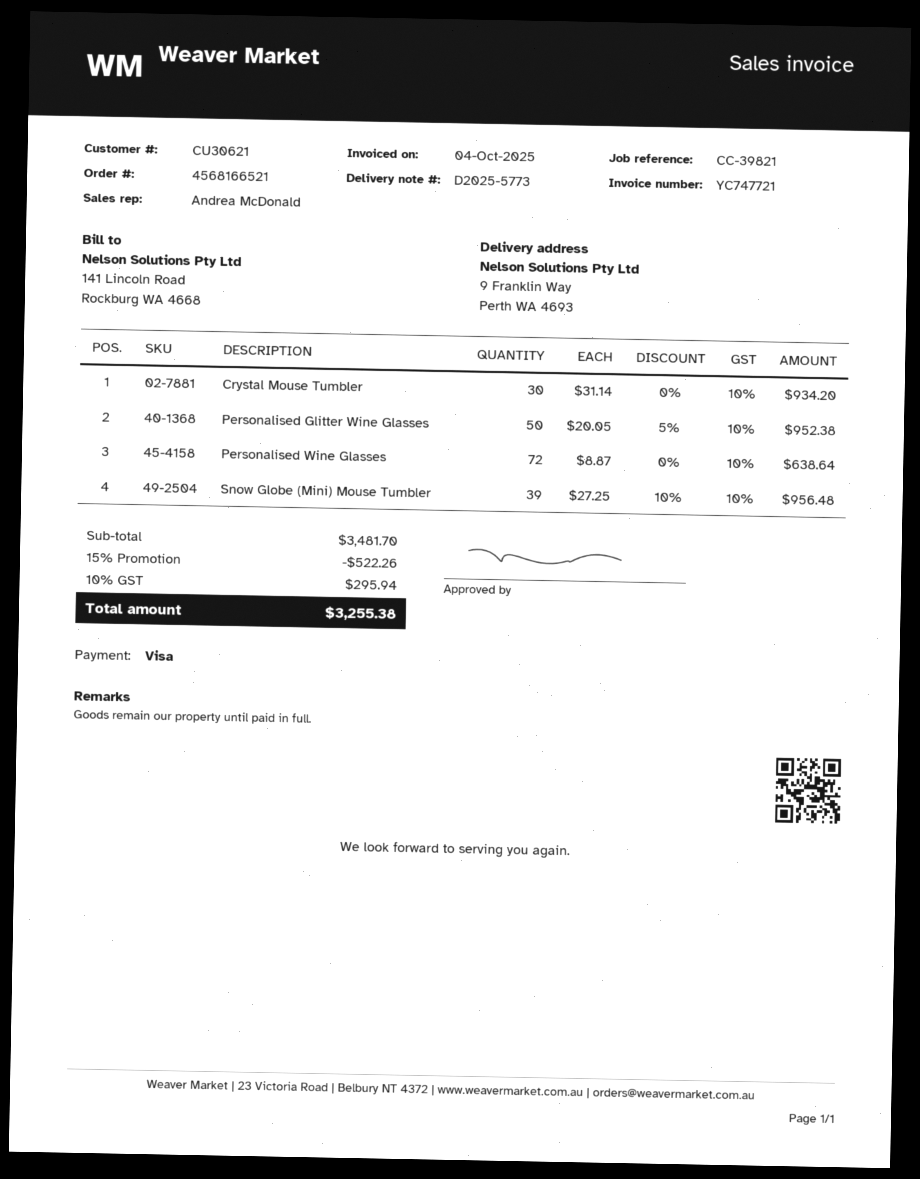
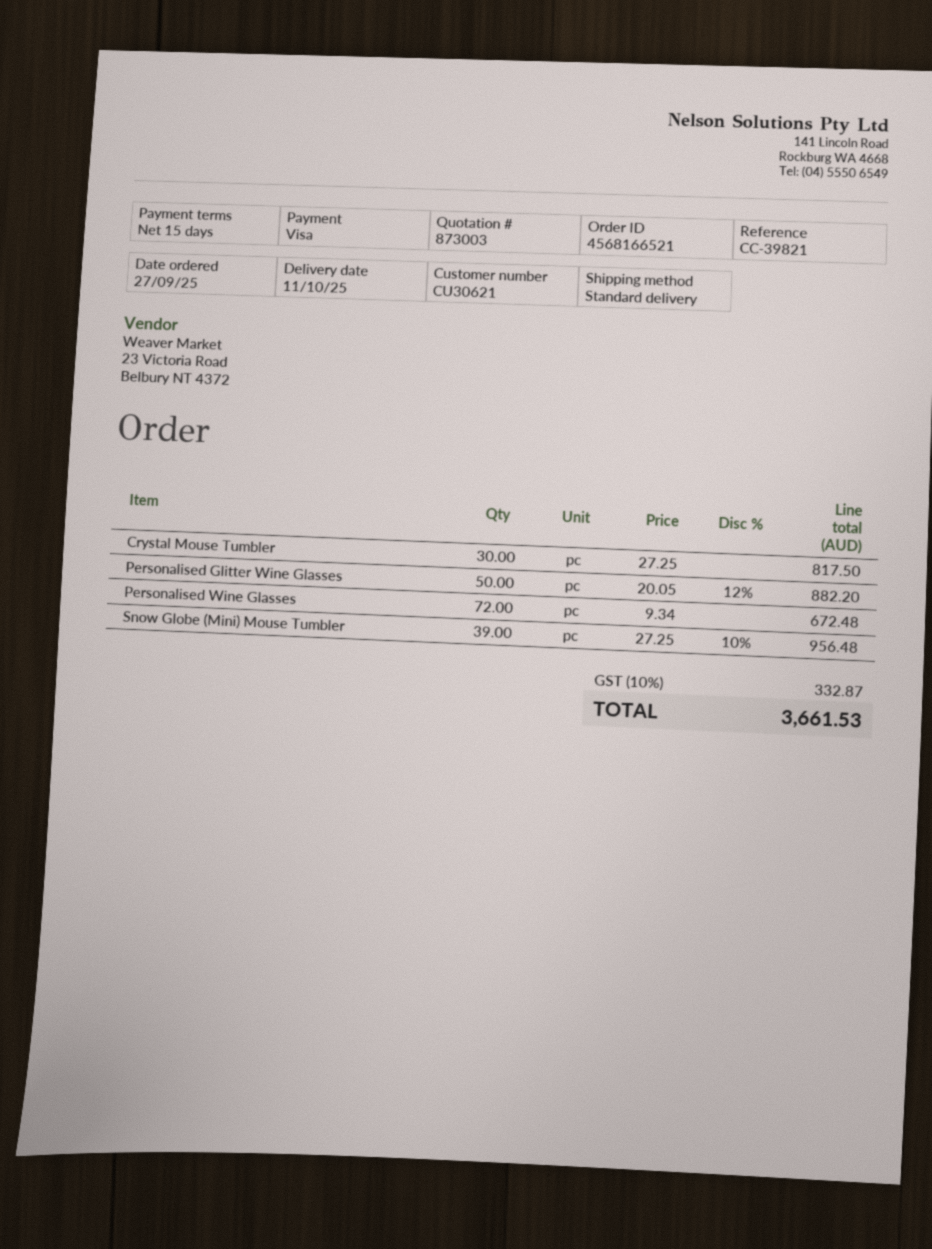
Crystal Mouse Tumbler: 30 x 31.14 = 934.20 -> 30 x 27.25 = 817.50
Personalised Glitter Wine Glasses: 50 x 20.05 - 5% = 952.38 -> 50 x 20.05 - 12% = 882.20
Personalised Wine Glasses: 72 x 8.87 = 638.64 -> 72 x 9.34 = 672.48
discount: 15% = 522.26 -> none
tax: 10% = 295.94 -> 10% = 332.87
total: 3255.38 -> 3661.53

